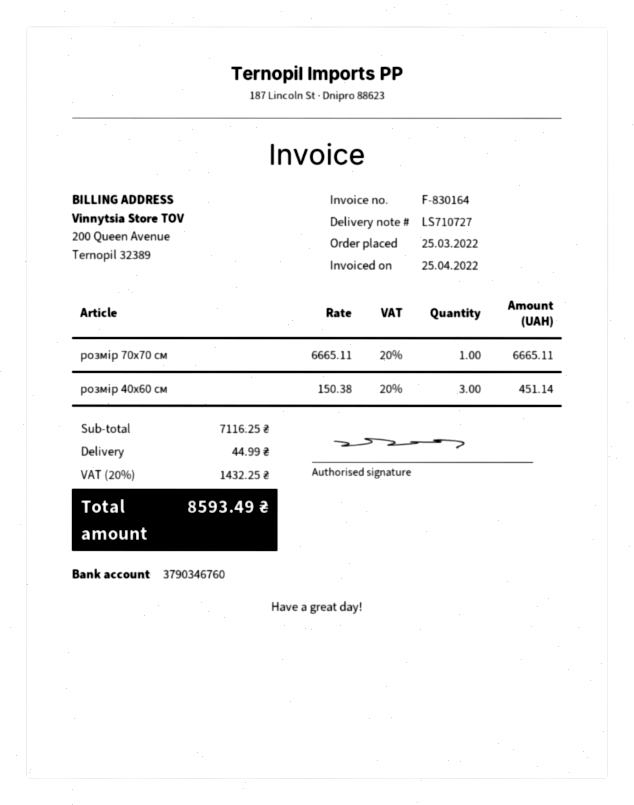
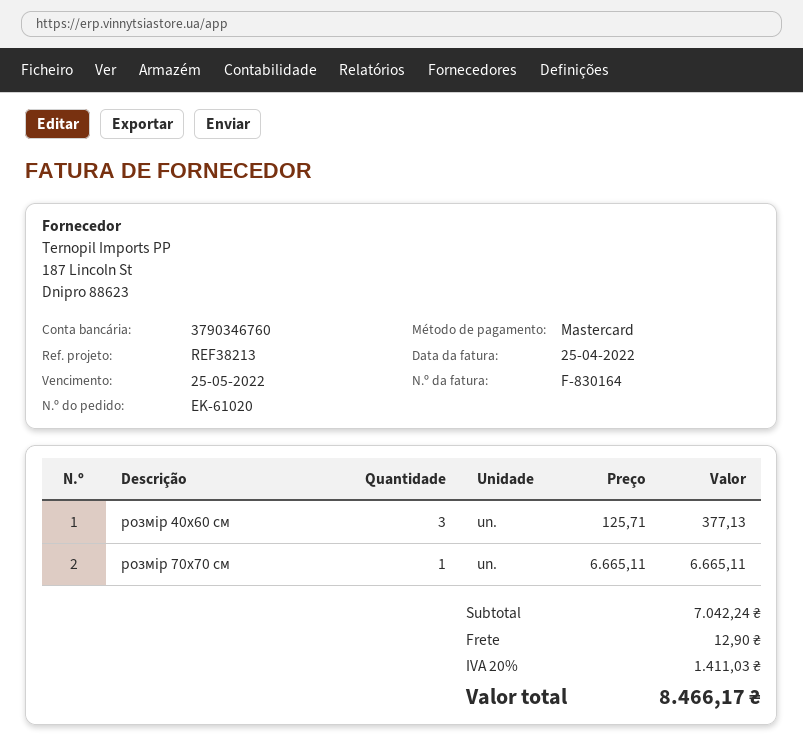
розмір 40х60 см: 3 x 150.38 = 451.14 -> 3 x 125.71 = 377.13
subtotal: 7116.25 -> 7042.24
shipping: 44.99 -> 12.90
tax: 20% = 1432.25 -> 20% = 1411.03
total: 8593.49 -> 8466.17

